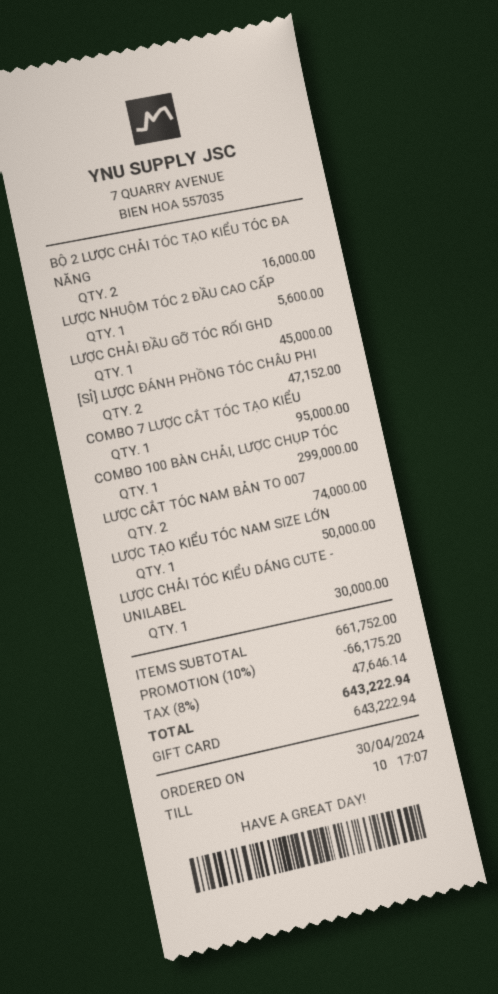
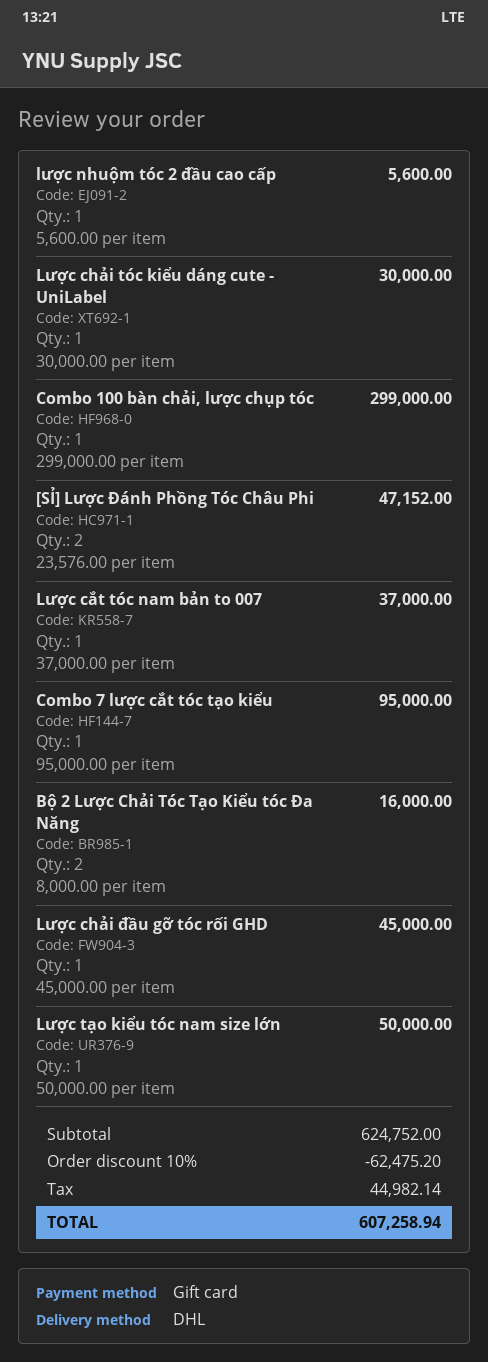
LƯỢC CẮT TÓC NAM BẢN TO 007: 2 for 74000.00 -> 1 for 37000.00
subtotal: 661752.00 -> 624752.00
discount: 10% = 66175.20 -> 10% = 62475.20
tax: 47646.14 -> 44982.14
total: 643222.94 -> 607258.94

